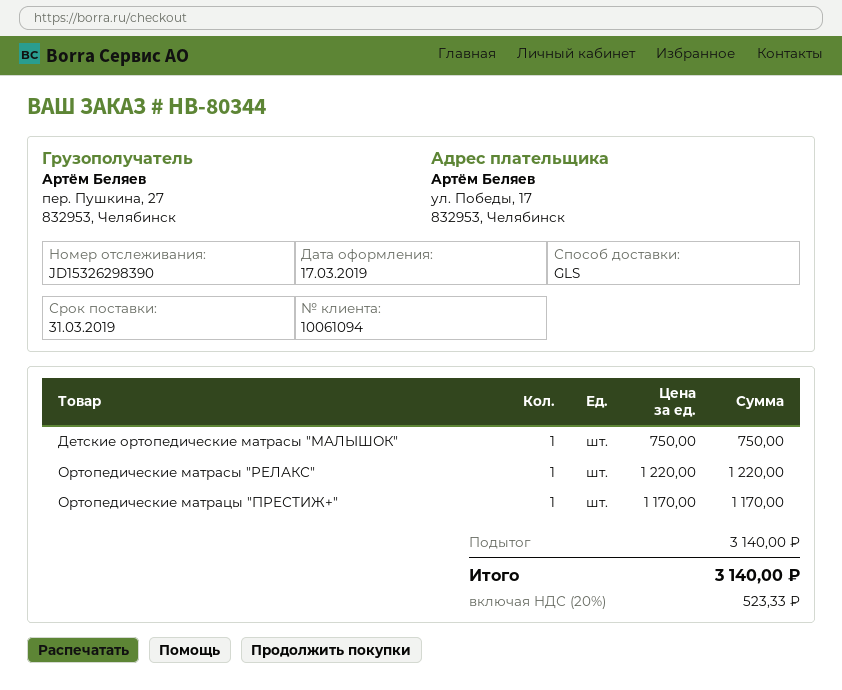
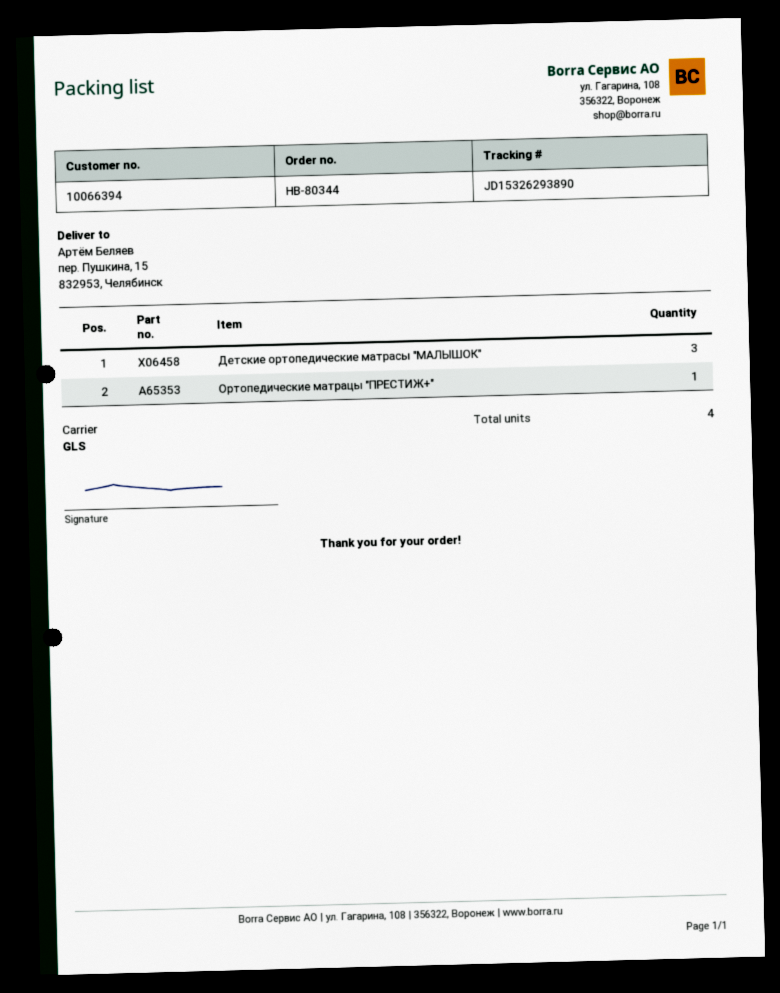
customer number: 10061094 -> 10066394
tracking number: JD15326298390 -> JD15326293890
ship to: пер. Пушкина, 27, 832953, Челябинск -> пер. Пушкина, 15, 832953, Челябинск
Детские ортопедические матрасы "МАЛЫШОК": 1 -> 3
Ортопедические матрасы "РЕЛАКС": 1 -> none

